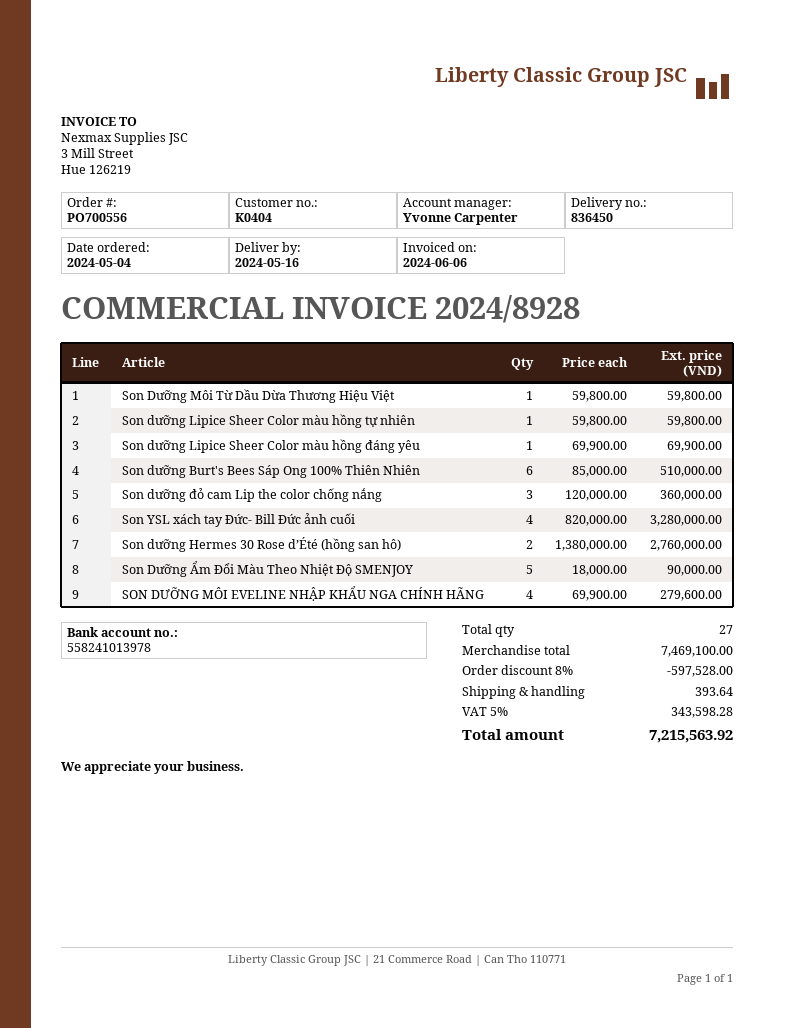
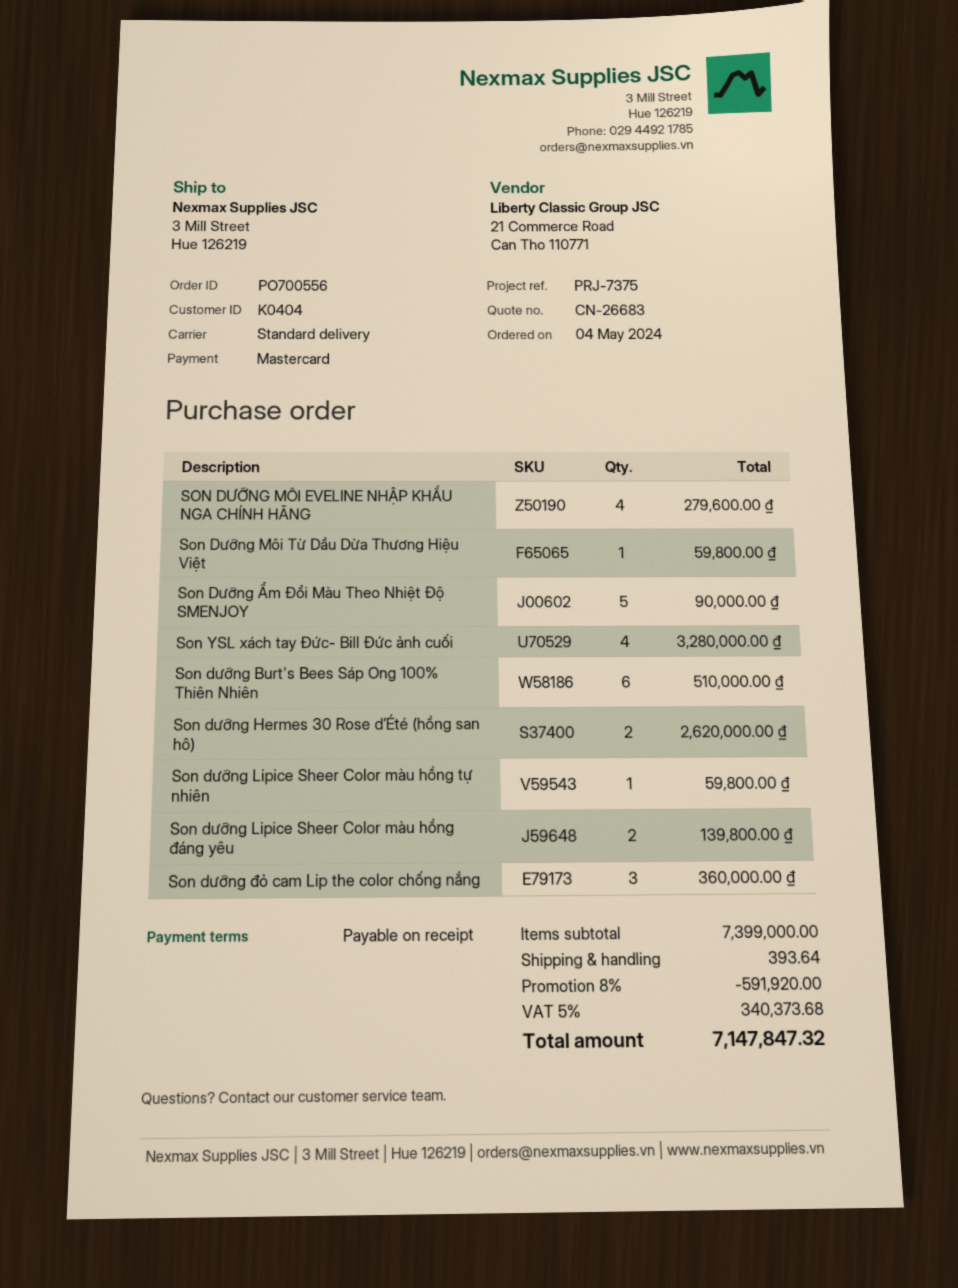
Son dưỡng Lipice Sheer Color màu hồng đáng yêu: 1 for 69900.00 -> 2 for 139800.00
Son dưỡng Hermes 30 Rose d’Été (hồng san hô): 2 for 2760000.00 -> 2 for 2620000.00
subtotal: 7469100.00 -> 7399000.00
discount: 8% = 597528.00 -> 8% = 591920.00
tax: 5% = 343598.28 -> 5% = 340373.68
total: 7215563.92 -> 7147847.32

